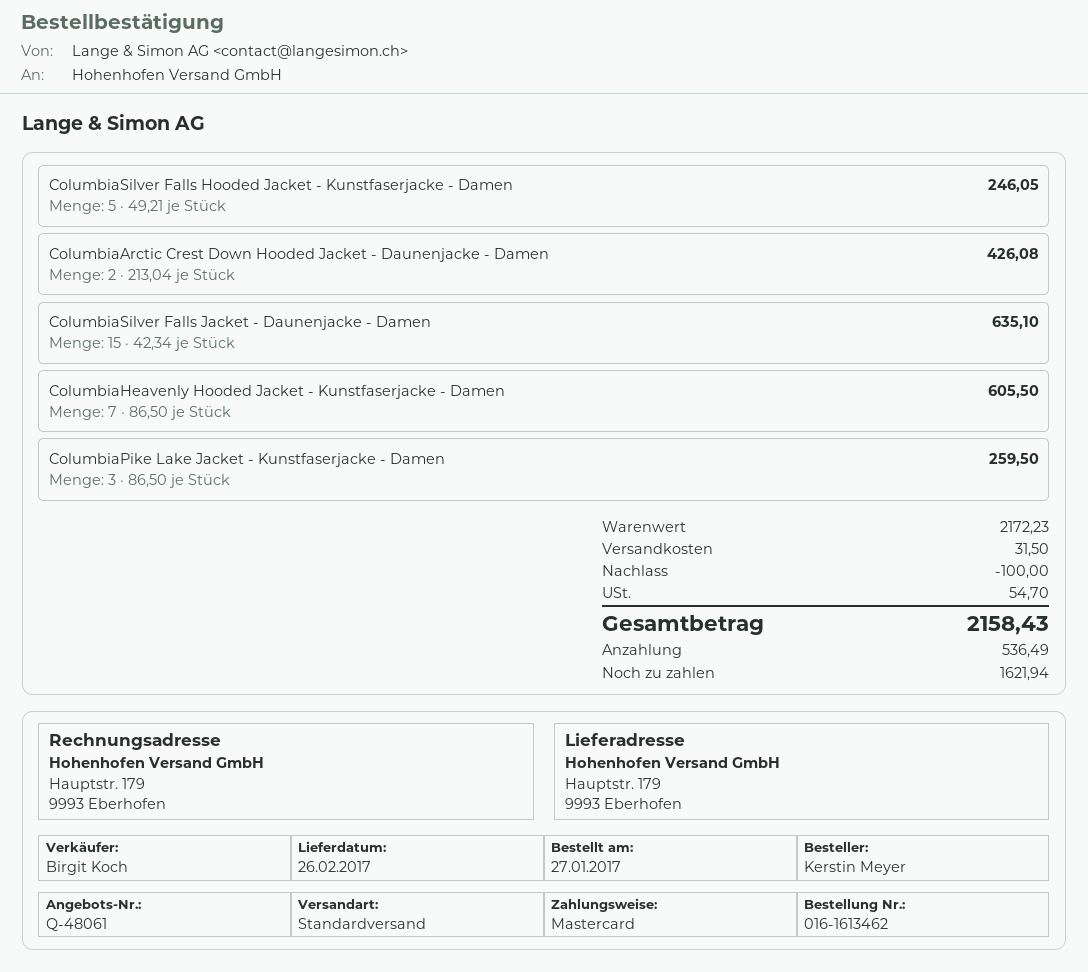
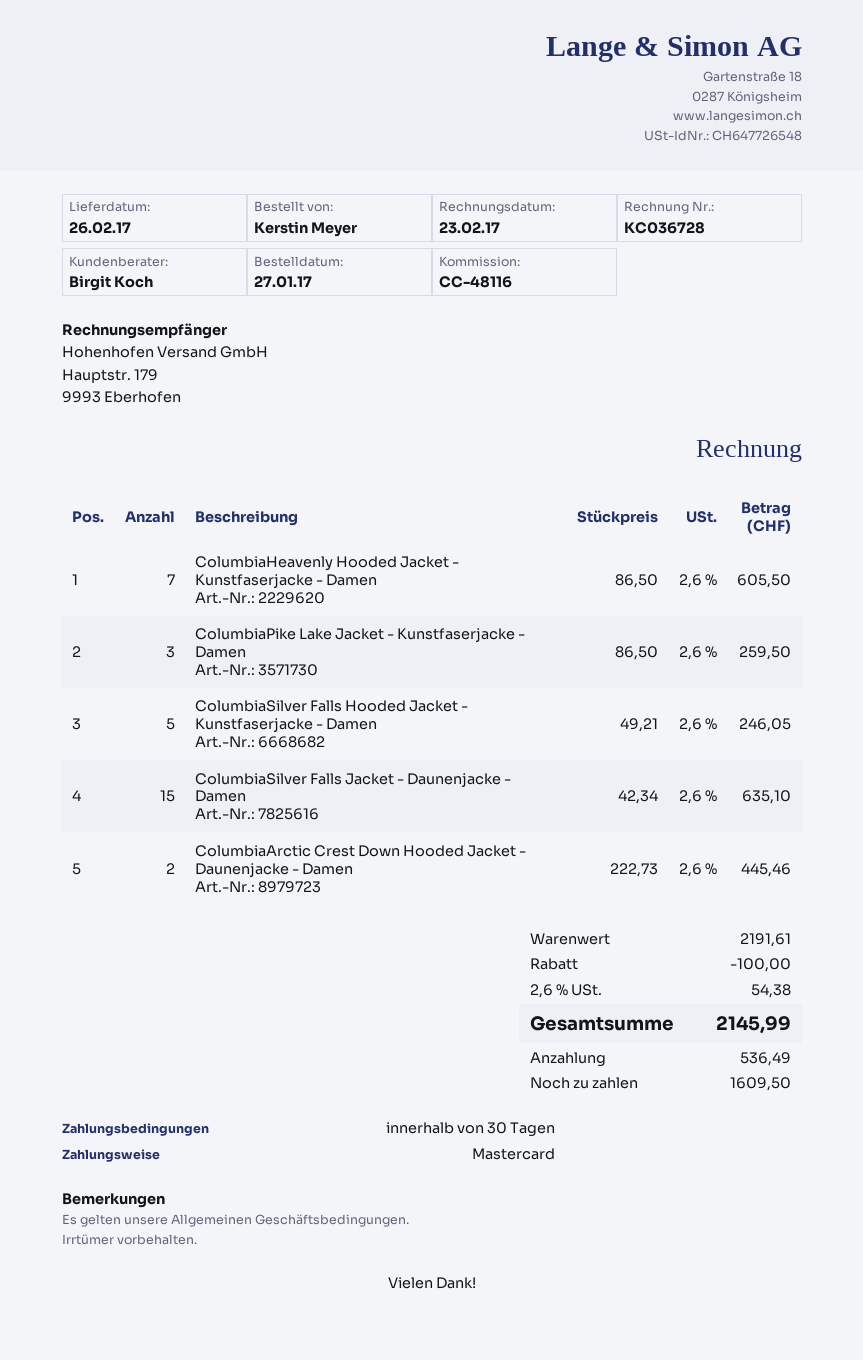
ColumbiaArctic Crest Down Hooded Jacket - Daunenjacke - Damen: 2 x 213.04 = 426.08 -> 2 x 222.73 = 445.46
subtotal: 2172.23 -> 2191.61
shipping: 31.50 -> none
tax: 54.70 -> 54.38
total: 2158.43 -> 2145.99
balance: 1621.94 -> 1609.50

